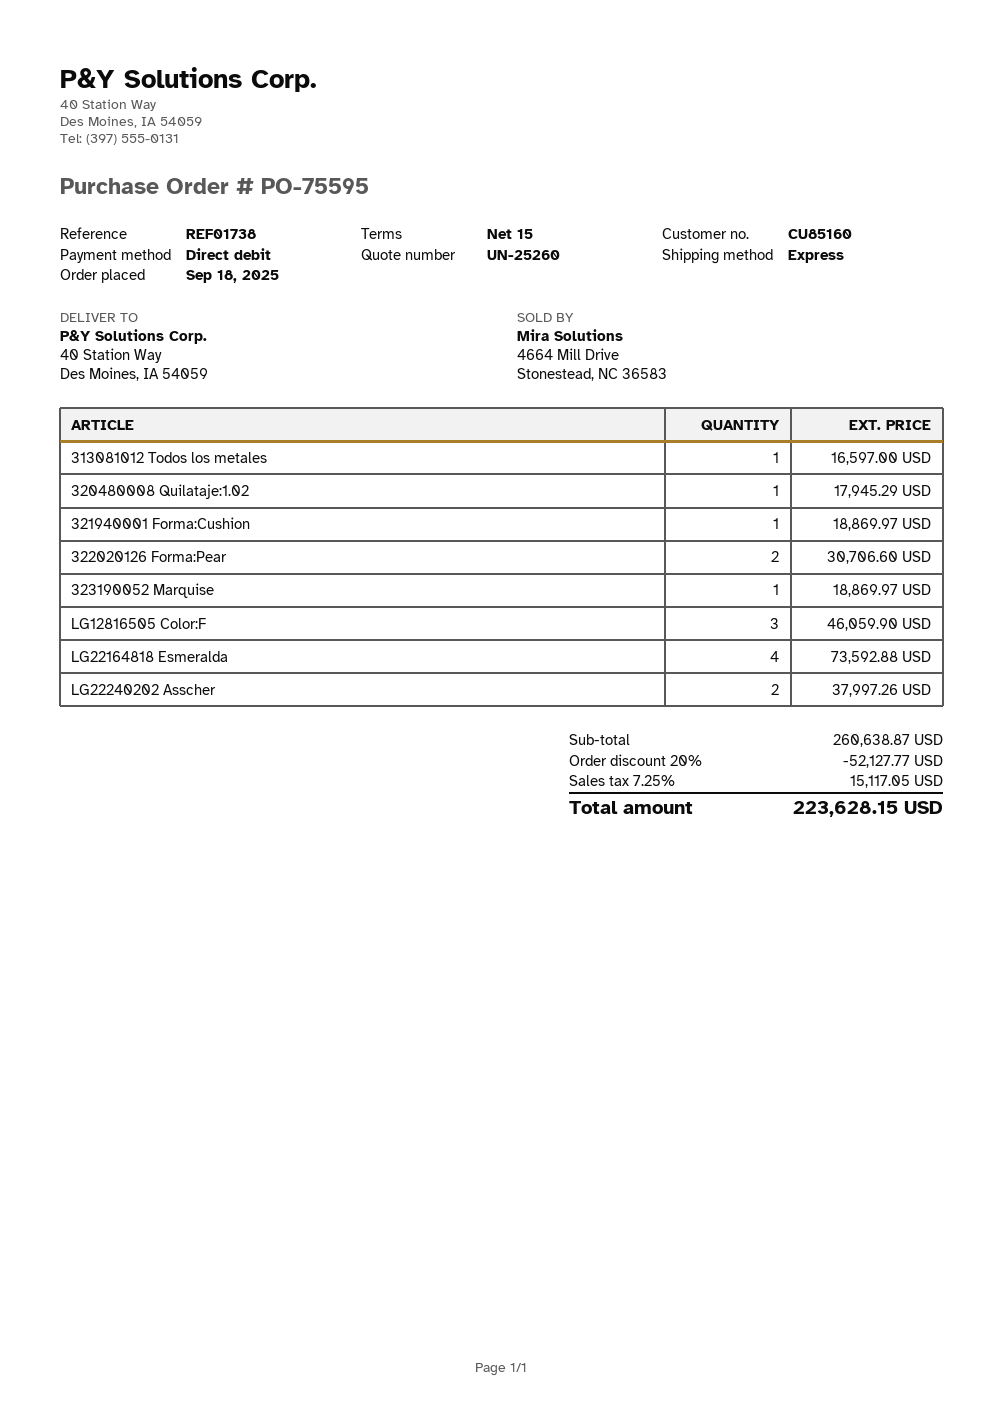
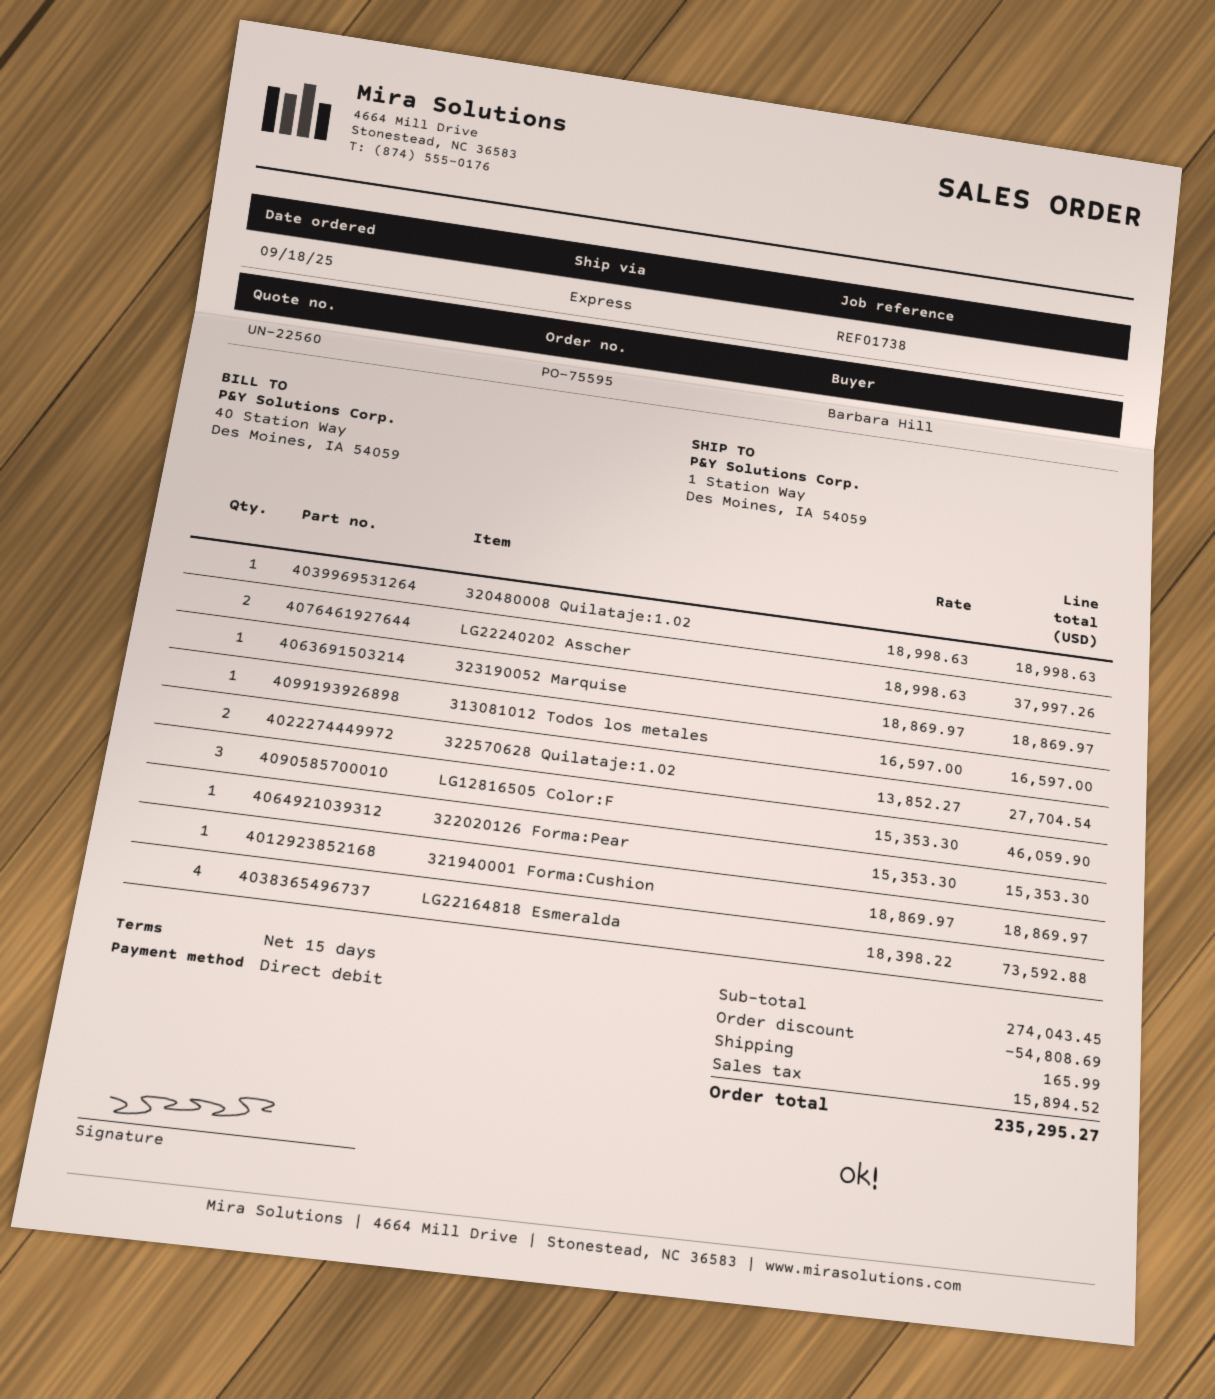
quote number: UN-25260 -> UN-22560
ship to: 40 Station Way, Des Moines, IA 54059 -> 1 Station Way, Des Moines, IA 54059
320480008 Quilataje:1.02: 1 for 17945.29 -> 1 for 18998.63
322020126 Forma:Pear: 2 for 30706.60 -> 1 for 15353.30
322570628 Quilataje:1.02: none -> 2 for 27704.54
subtotal: 260638.87 -> 274043.45
discount: 52127.77 -> 54808.69
shipping: none -> 165.99
tax: 15117.05 -> 15894.52
total: 223628.15 -> 235295.27

